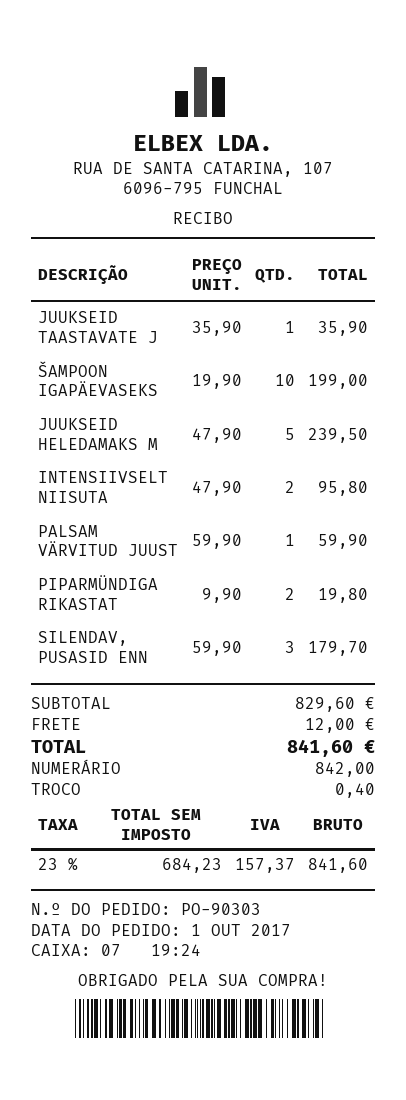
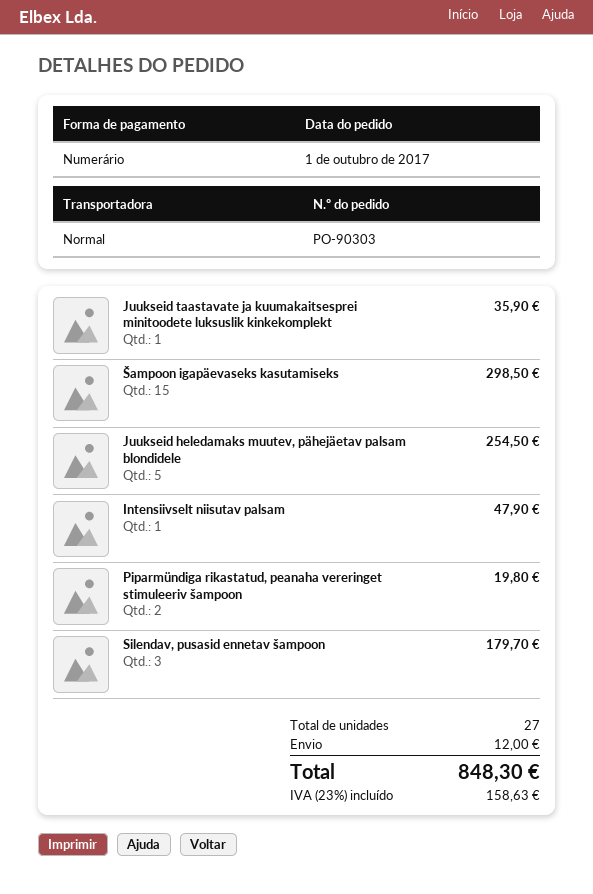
ŠAMPOON IGAPÄEVASEKS: 10 for 199.00 -> 15 for 298.50
JUUKSEID HELEDAMAKS M: 5 for 239.50 -> 5 for 254.50
INTENSIIVSELT NIISUTA: 2 for 95.80 -> 1 for 47.90
PALSAM VÄRVITUD JUUST: 1 for 59.90 -> none
tax: 23% = 157.37 -> 23% = 158.63
total: 841.60 -> 848.30

